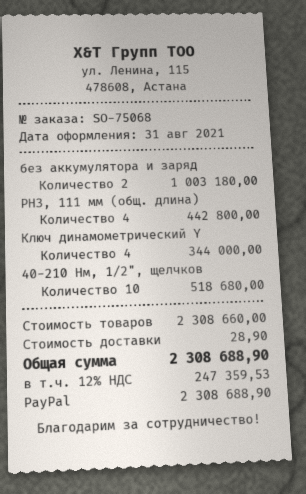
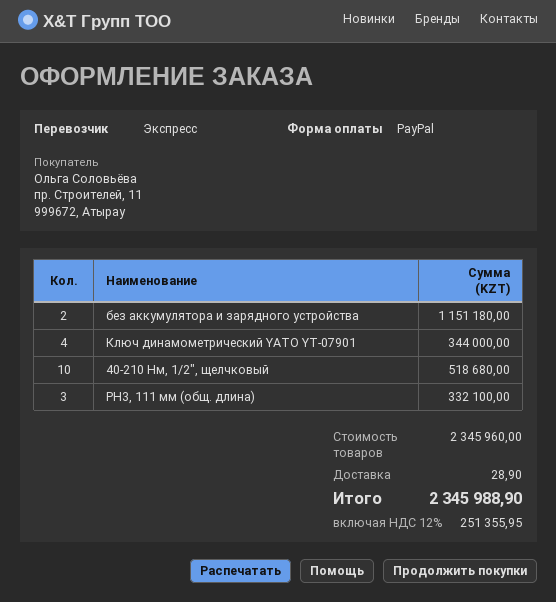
без аккумулятора и заряд: 2 for 1003180.00 -> 2 for 1151180.00
PH3, 111 мм (общ. длина): 4 for 442800.00 -> 3 for 332100.00
subtotal: 2308660.00 -> 2345960.00
tax: 12% = 247359.53 -> 12% = 251355.95
total: 2308688.90 -> 2345988.90

